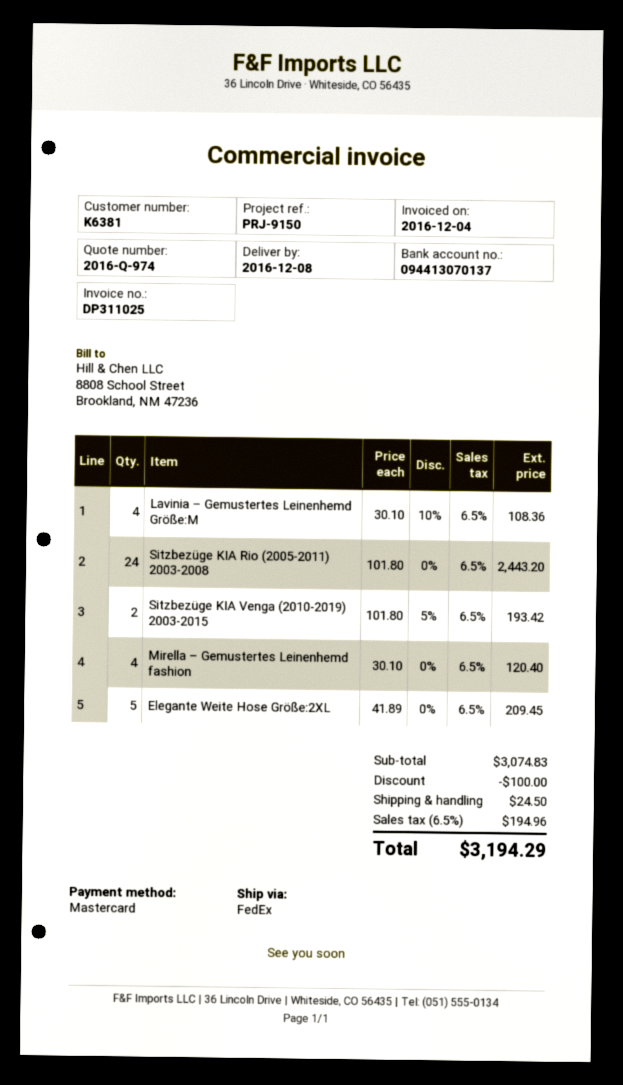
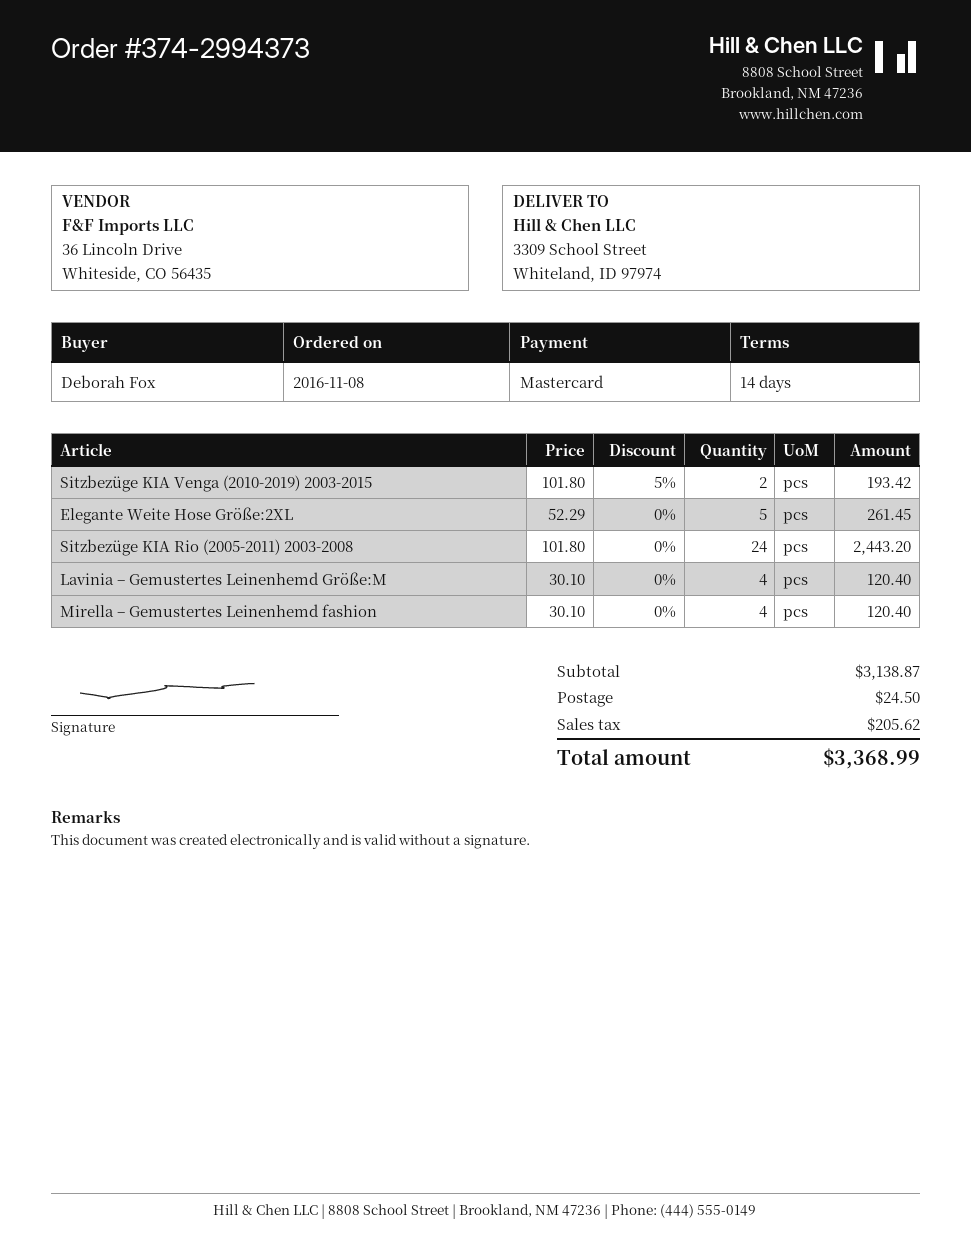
Lavinia – Gemustertes Leinenhemd Größe:M: 4 x 30.10 - 10% = 108.36 -> 4 x 30.10 = 120.40
Elegante Weite Hose Größe:2XL: 5 x 41.89 = 209.45 -> 5 x 52.29 = 261.45
subtotal: 3074.83 -> 3138.87
discount: 100.00 -> none
tax: 194.96 -> 205.62
total: 3194.29 -> 3368.99

